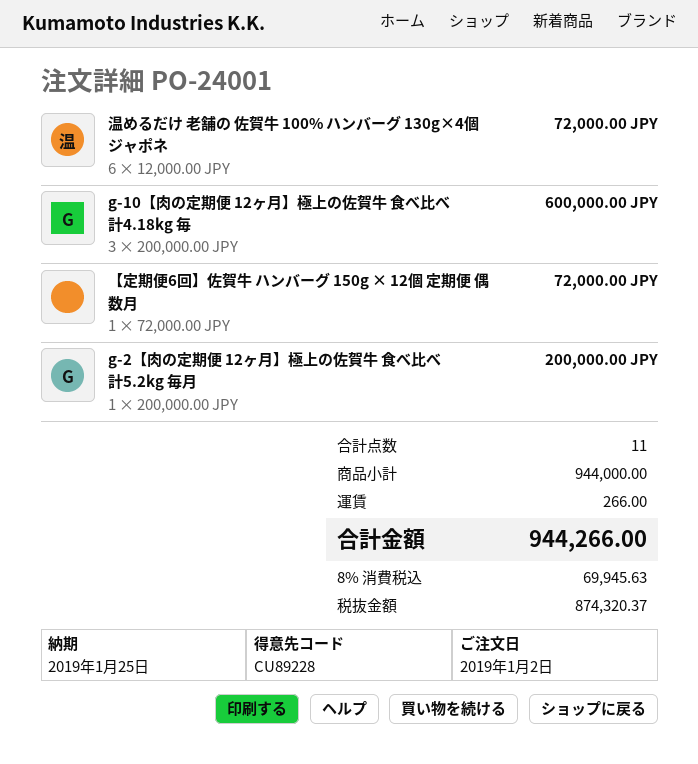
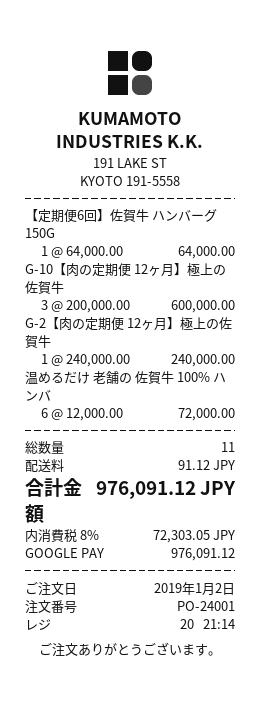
【定期便6回】佐賀牛 ハンバーグ 150g × 12個 定期便 偶数月: 1 x 72000.00 = 72000.00 -> 1 x 64000.00 = 64000.00
g-2【肉の定期便 12ヶ月】極上の佐賀牛 食べ比べ 計5.2kg 毎月: 1 x 200000.00 = 200000.00 -> 1 x 240000.00 = 240000.00
shipping: 266.00 -> 91.12
tax: 8% = 69945.63 -> 8% = 72303.05
total: 944266.00 -> 976091.12

